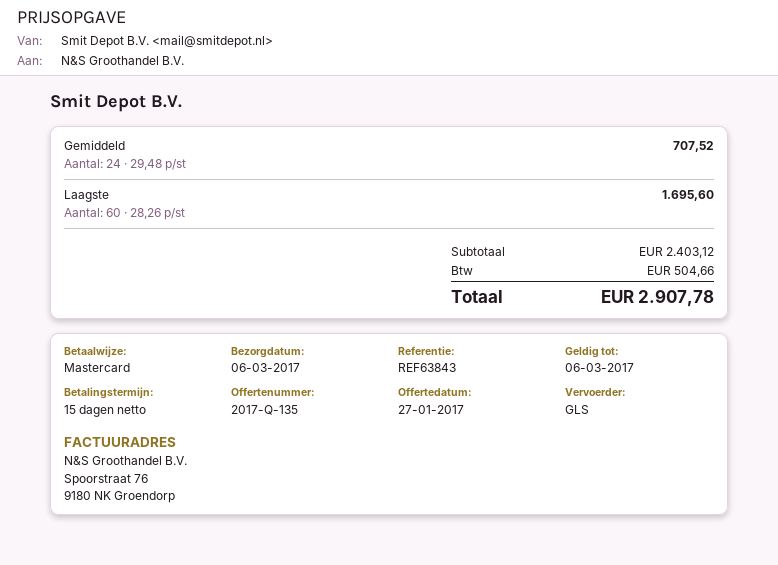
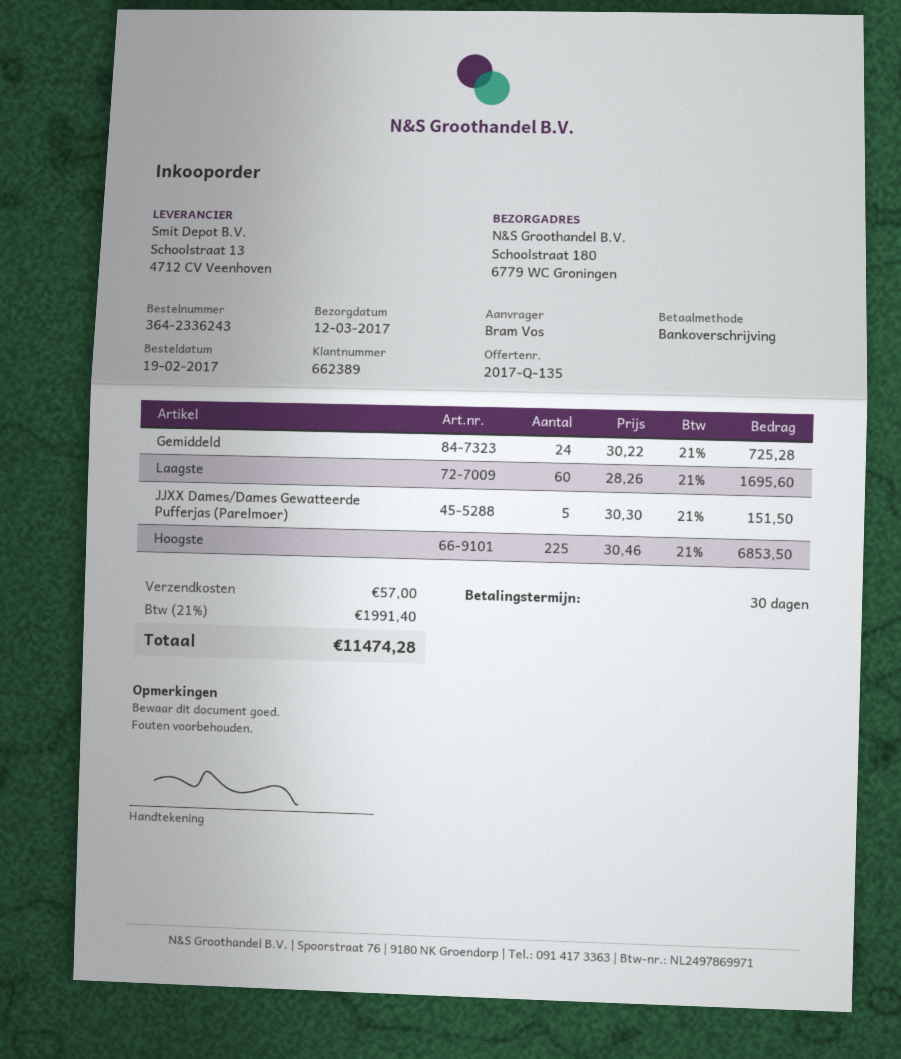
delivery date: 2017-03-06 -> 2017-03-12
payment terms: 15 days -> 30 days
payment method: Mastercard -> bank transfer
Gemiddeld: 24 x 29.48 = 707.52 -> 24 x 30.22 = 725.28
JJXX Dames/Dames Gewatteerde Pufferjas (Parelmoer): none -> 5 x 30.30 = 151.50
Hoogste: none -> 225 x 30.46 = 6853.50
shipping: none -> 57.00
tax: 504.66 -> 1991.40
total: 2907.78 -> 11474.28

